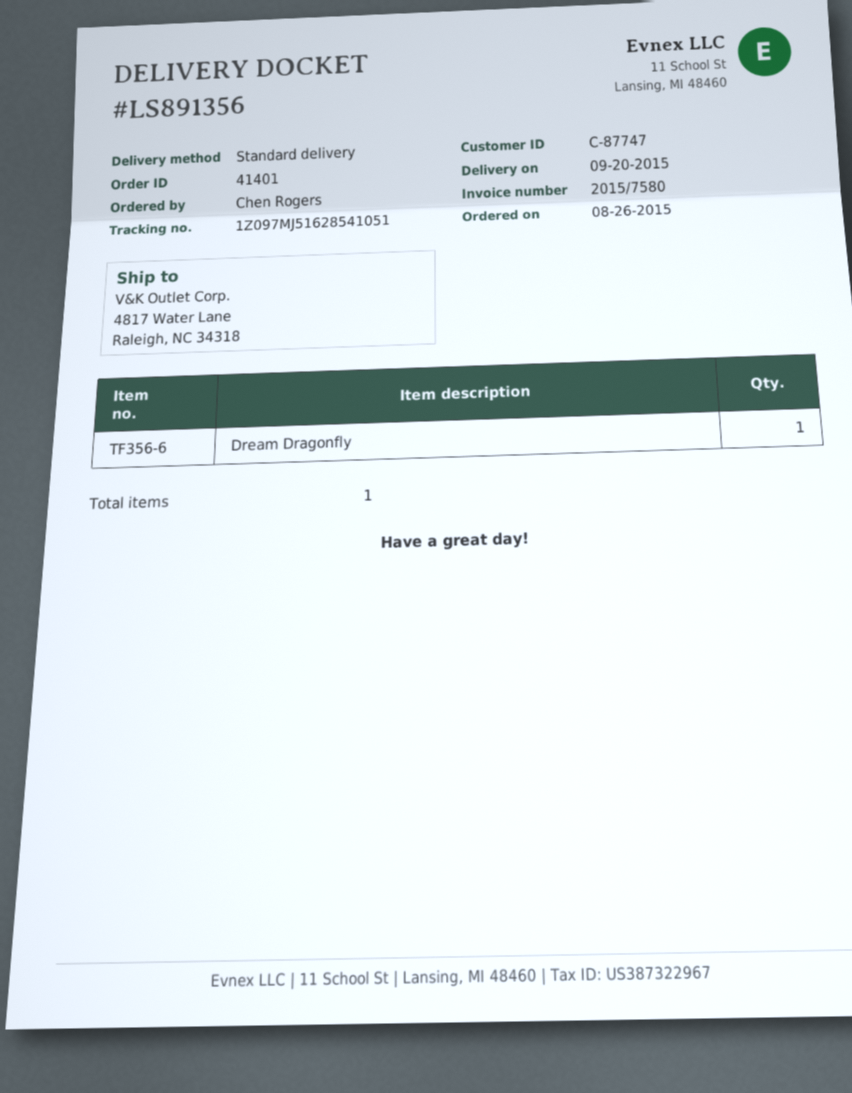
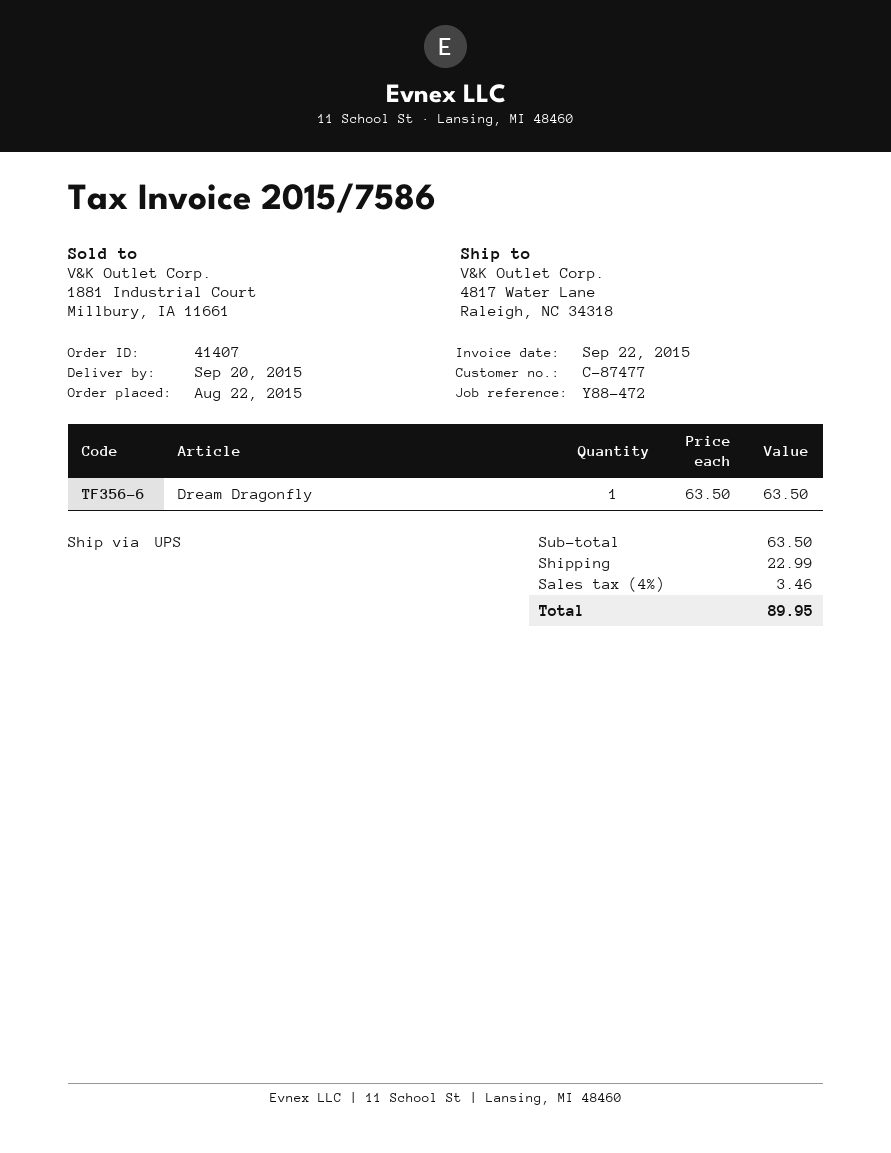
order number: 41401 -> 41407
order date: 2015-08-26 -> 2015-08-22
invoice number: 2015/7580 -> 2015/7586
customer number: C-87747 -> C-87477
shipping method: standard -> UPS

